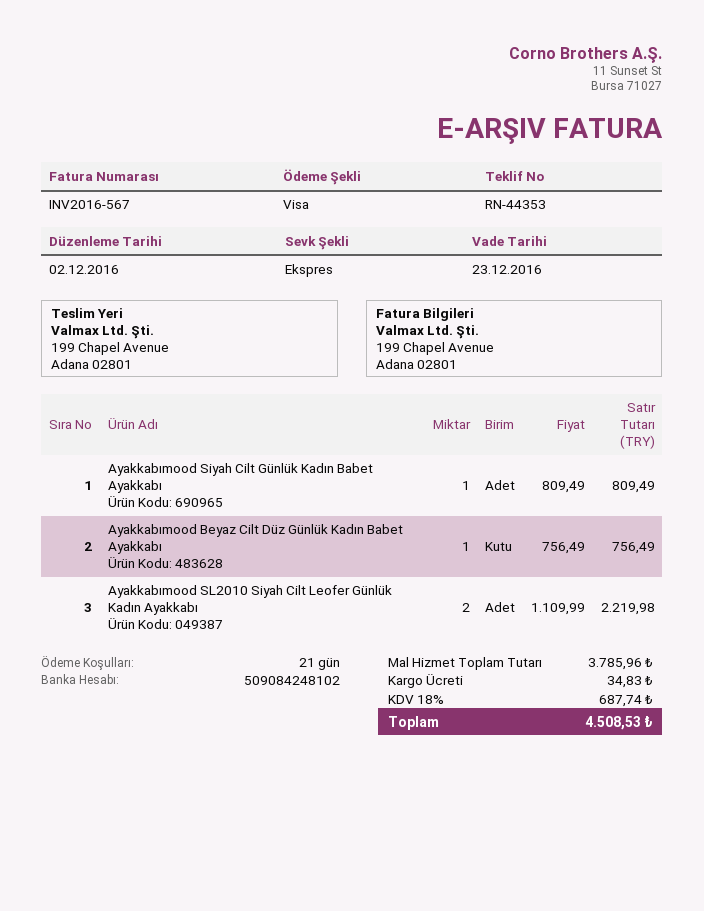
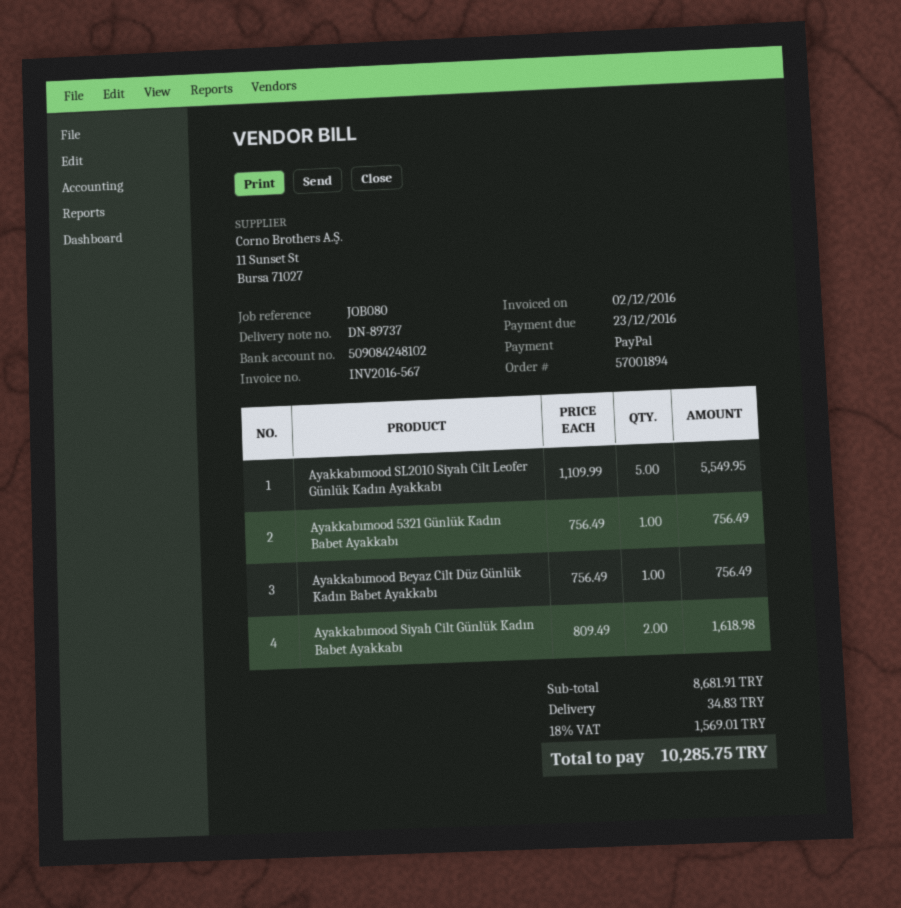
payment method: Visa -> PayPal
Ayakkabımood Siyah Cilt Günlük Kadın Babet Ayakkabı: 1 x 809.49 = 809.49 -> 2 x 809.49 = 1618.98
Ayakkabımood SL2010 Siyah Cilt Leofer Günlük Kadın Ayakkabı: 2 x 1109.99 = 2219.98 -> 5 x 1109.99 = 5549.95
Ayakkabımood 5321 Günlük Kadın Babet Ayakkabı: none -> 1 x 756.49 = 756.49
subtotal: 3785.96 -> 8681.91
tax: 18% = 687.74 -> 18% = 1569.01
total: 4508.53 -> 10285.75

